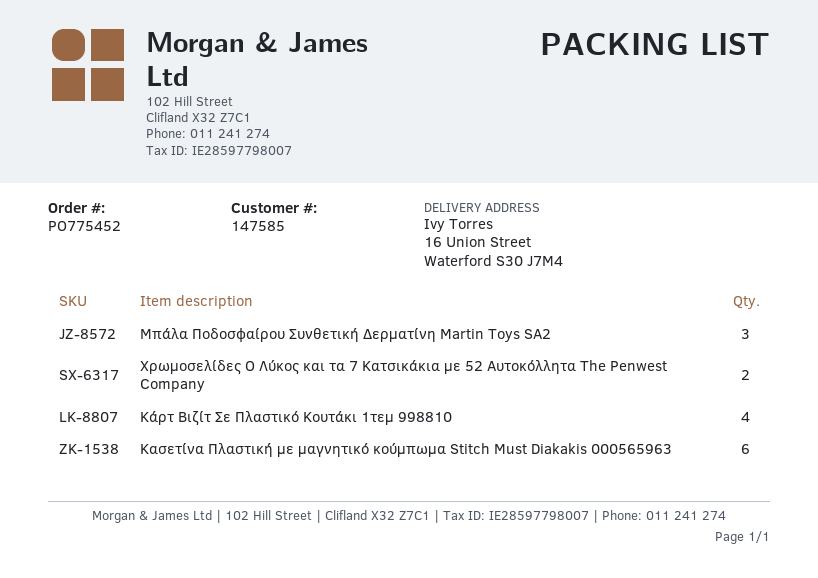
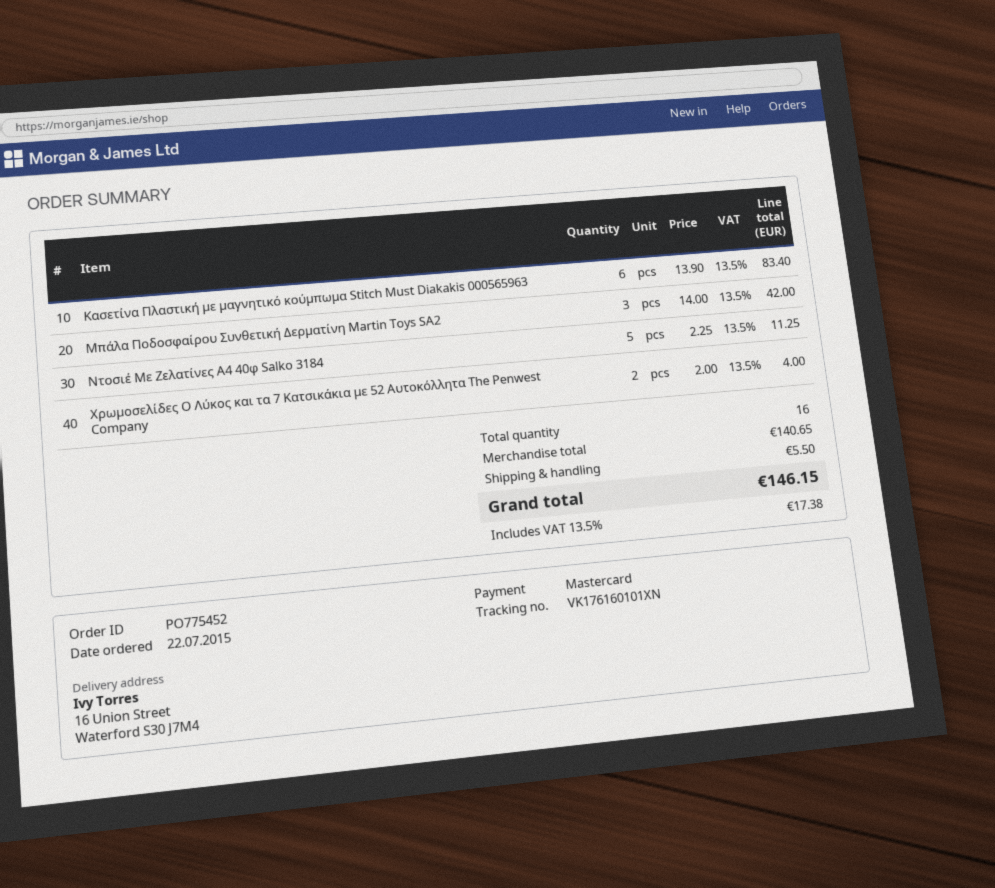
Κάρτ Βιζίτ Σε Πλαστικό Κουτάκι 1τεμ 998810: 4 -> none
Ντοσιέ Με Ζελατίνες Α4 40φ Salko 3184: none -> 5

